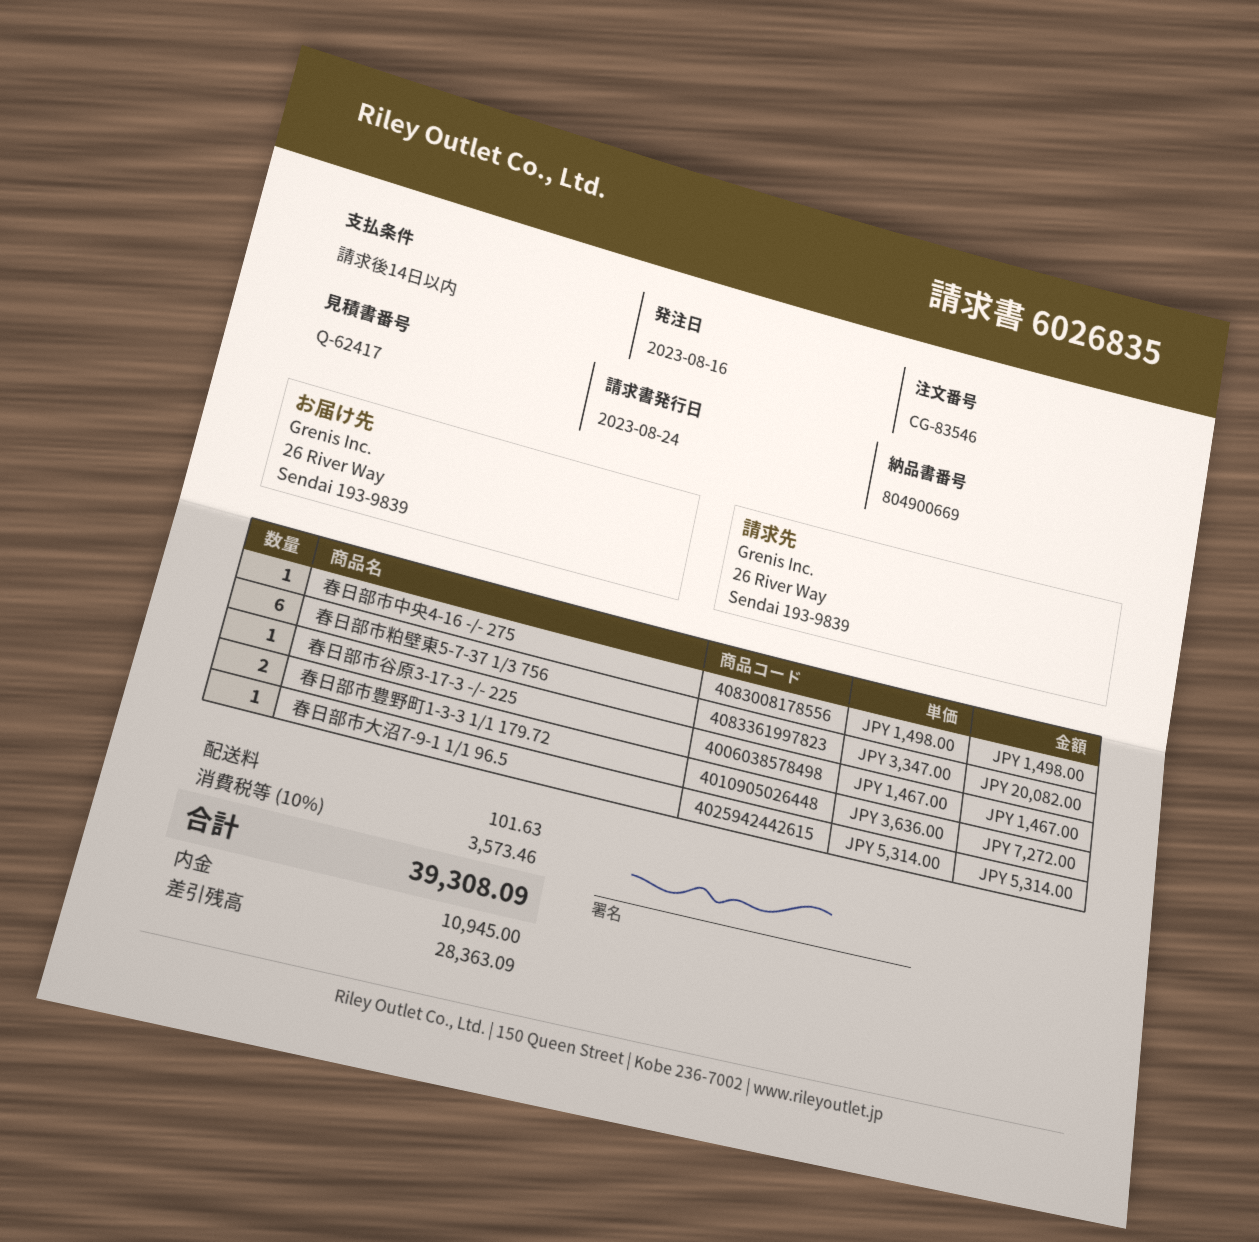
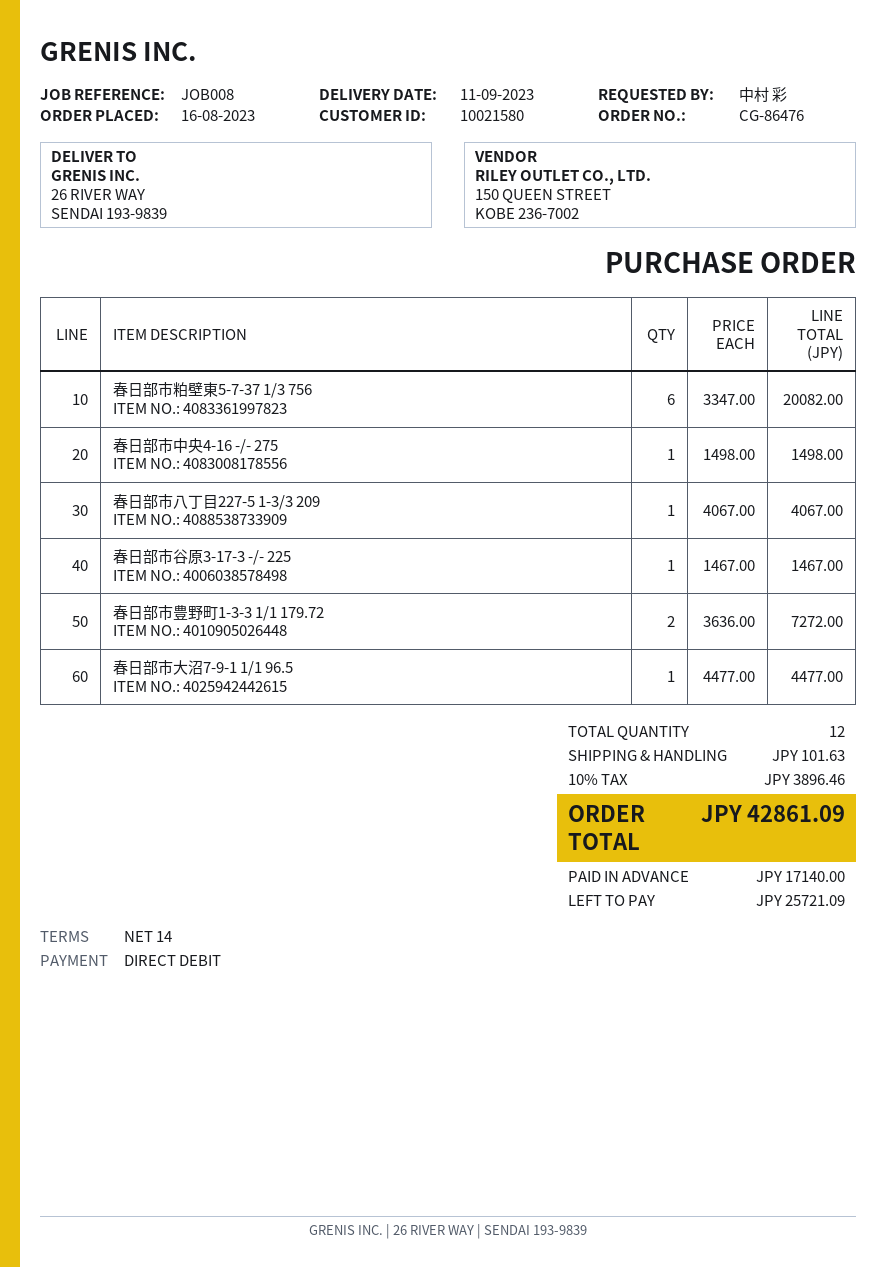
order number: CG-83546 -> CG-86476
春日部市大沼7-9-1 1/1 96.5: 1 x 5314.00 = 5314.00 -> 1 x 4477.00 = 4477.00
春日部市八丁目227-5 1-3/3 209: none -> 1 x 4067.00 = 4067.00
tax: 10% = 3573.46 -> 10% = 3896.46
total: 39308.09 -> 42861.09
deposit: 10945.00 -> 17140.00
balance: 28363.09 -> 25721.09

